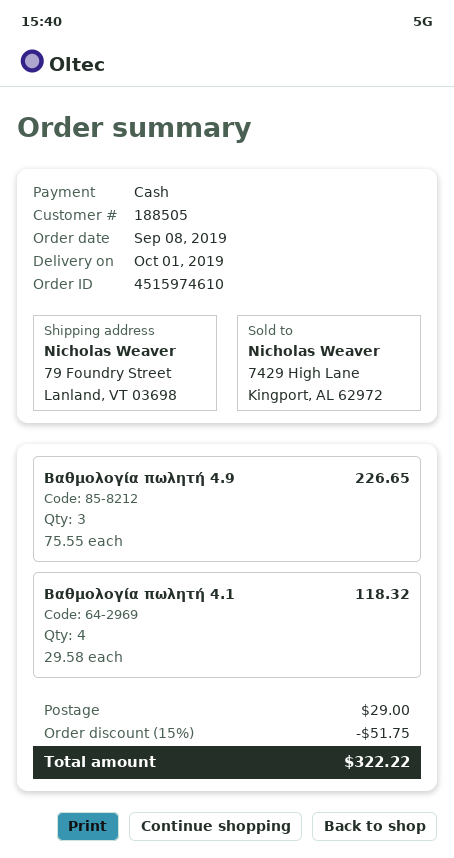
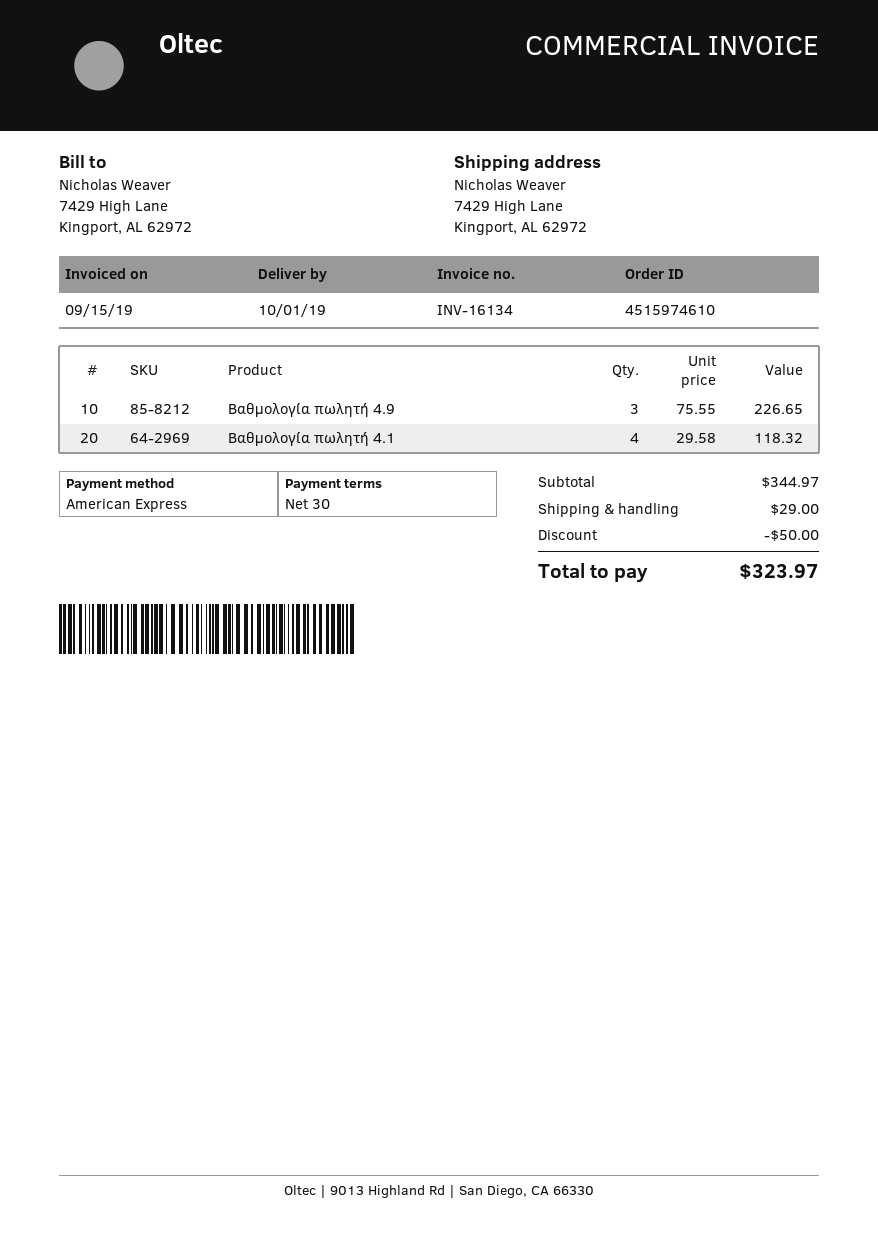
payment method: cash -> American Express
ship to: 79 Foundry Street, Lanland, VT 03698 -> 7429 High Lane, Kingport, AL 62972
discount: 51.75 -> 50.00
total: 322.22 -> 323.97

